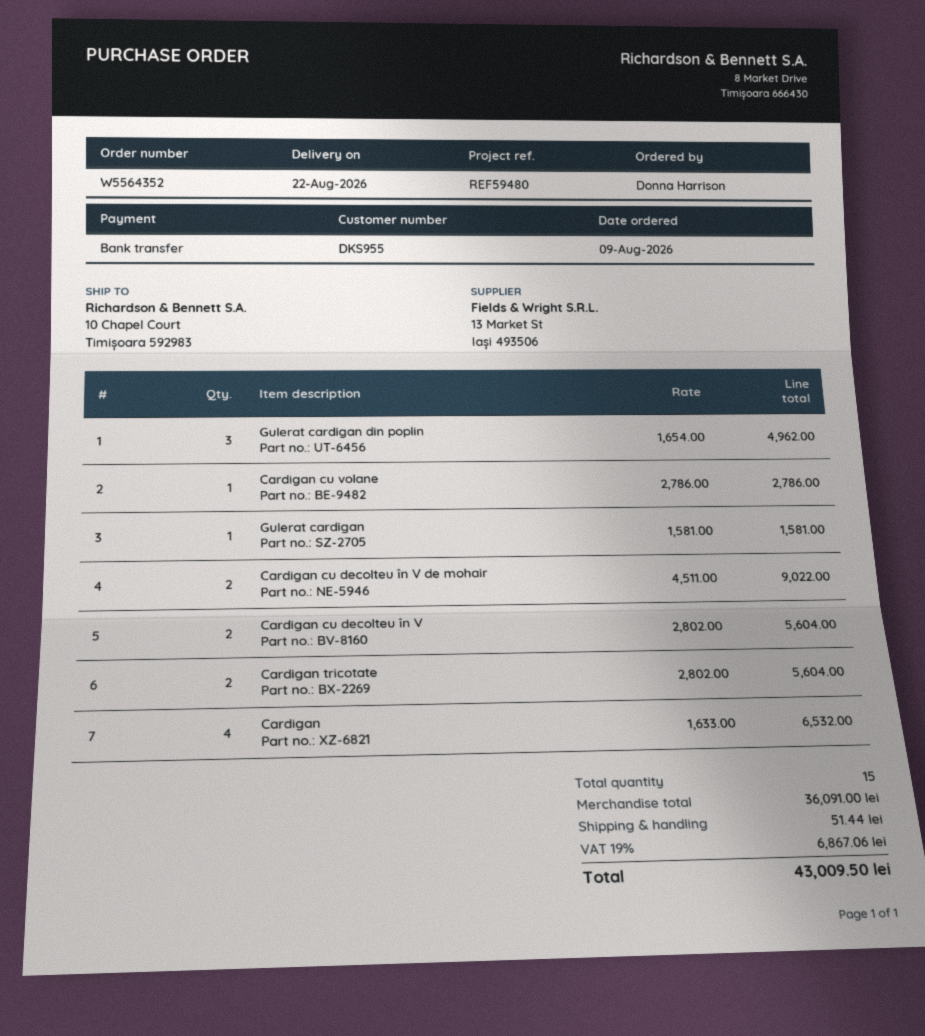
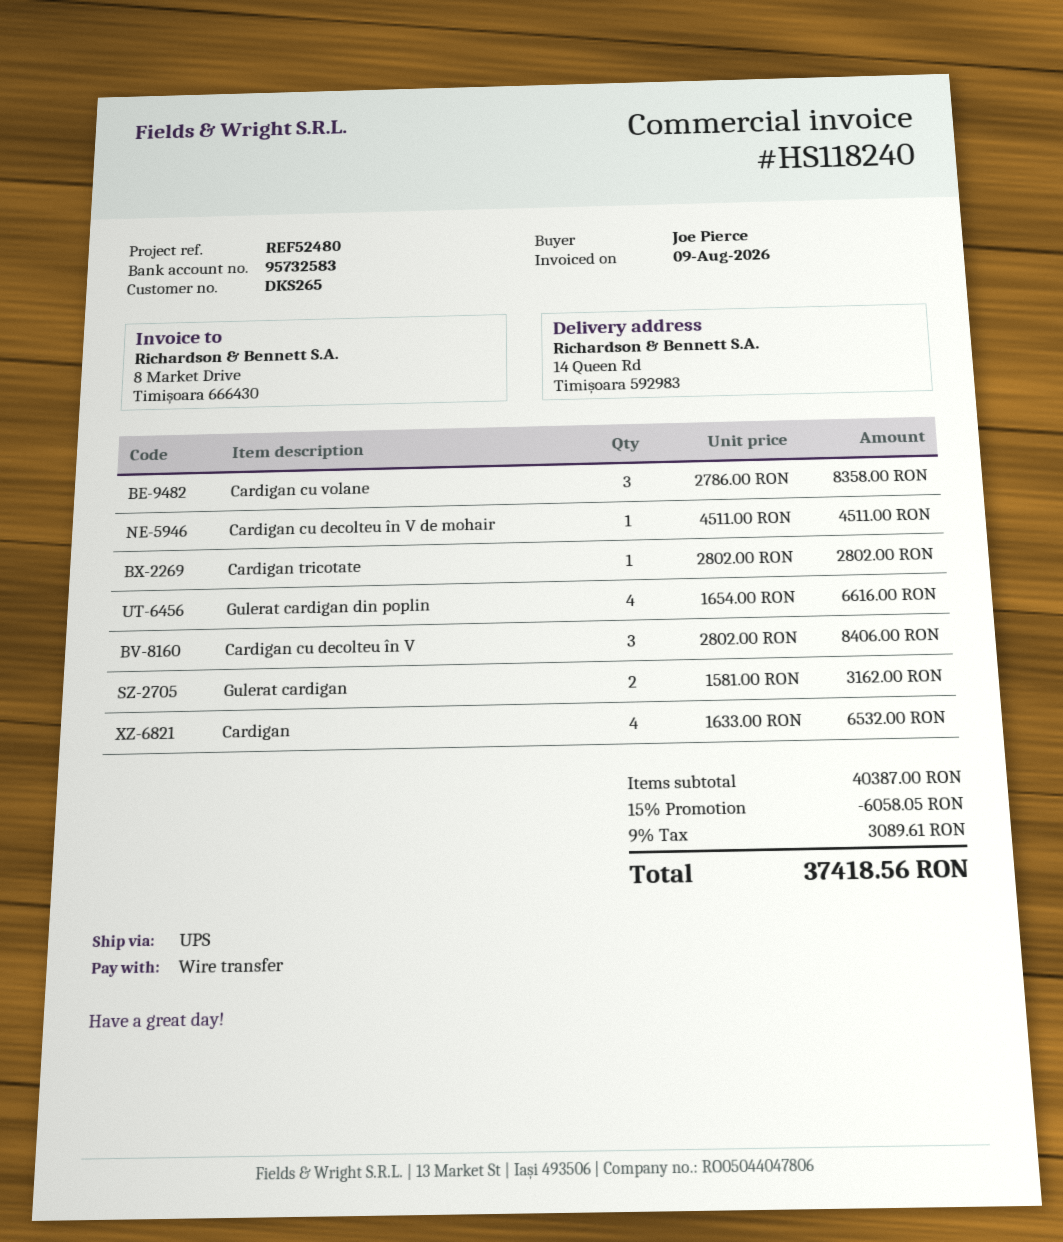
customer number: DKS955 -> DKS265
reference: REF59480 -> REF52480
ordered by: Donna Harrison -> Joe Pierce
ship to: 10 Chapel Court, Timișoara 592983 -> 14 Queen Rd, Timișoara 592983
Gulerat cardigan din poplin: 3 x 1654.00 = 4962.00 -> 4 x 1654.00 = 6616.00
Cardigan cu volane: 1 x 2786.00 = 2786.00 -> 3 x 2786.00 = 8358.00
Gulerat cardigan: 1 x 1581.00 = 1581.00 -> 2 x 1581.00 = 3162.00
Cardigan cu decolteu în V de mohair: 2 x 4511.00 = 9022.00 -> 1 x 4511.00 = 4511.00
Cardigan cu decolteu în V: 2 x 2802.00 = 5604.00 -> 3 x 2802.00 = 8406.00
Cardigan tricotate: 2 x 2802.00 = 5604.00 -> 1 x 2802.00 = 2802.00
subtotal: 36091.00 -> 40387.00
discount: none -> 15% = 6058.05
shipping: 51.44 -> none
tax: 19% = 6867.06 -> 9% = 3089.61
total: 43009.50 -> 37418.56

